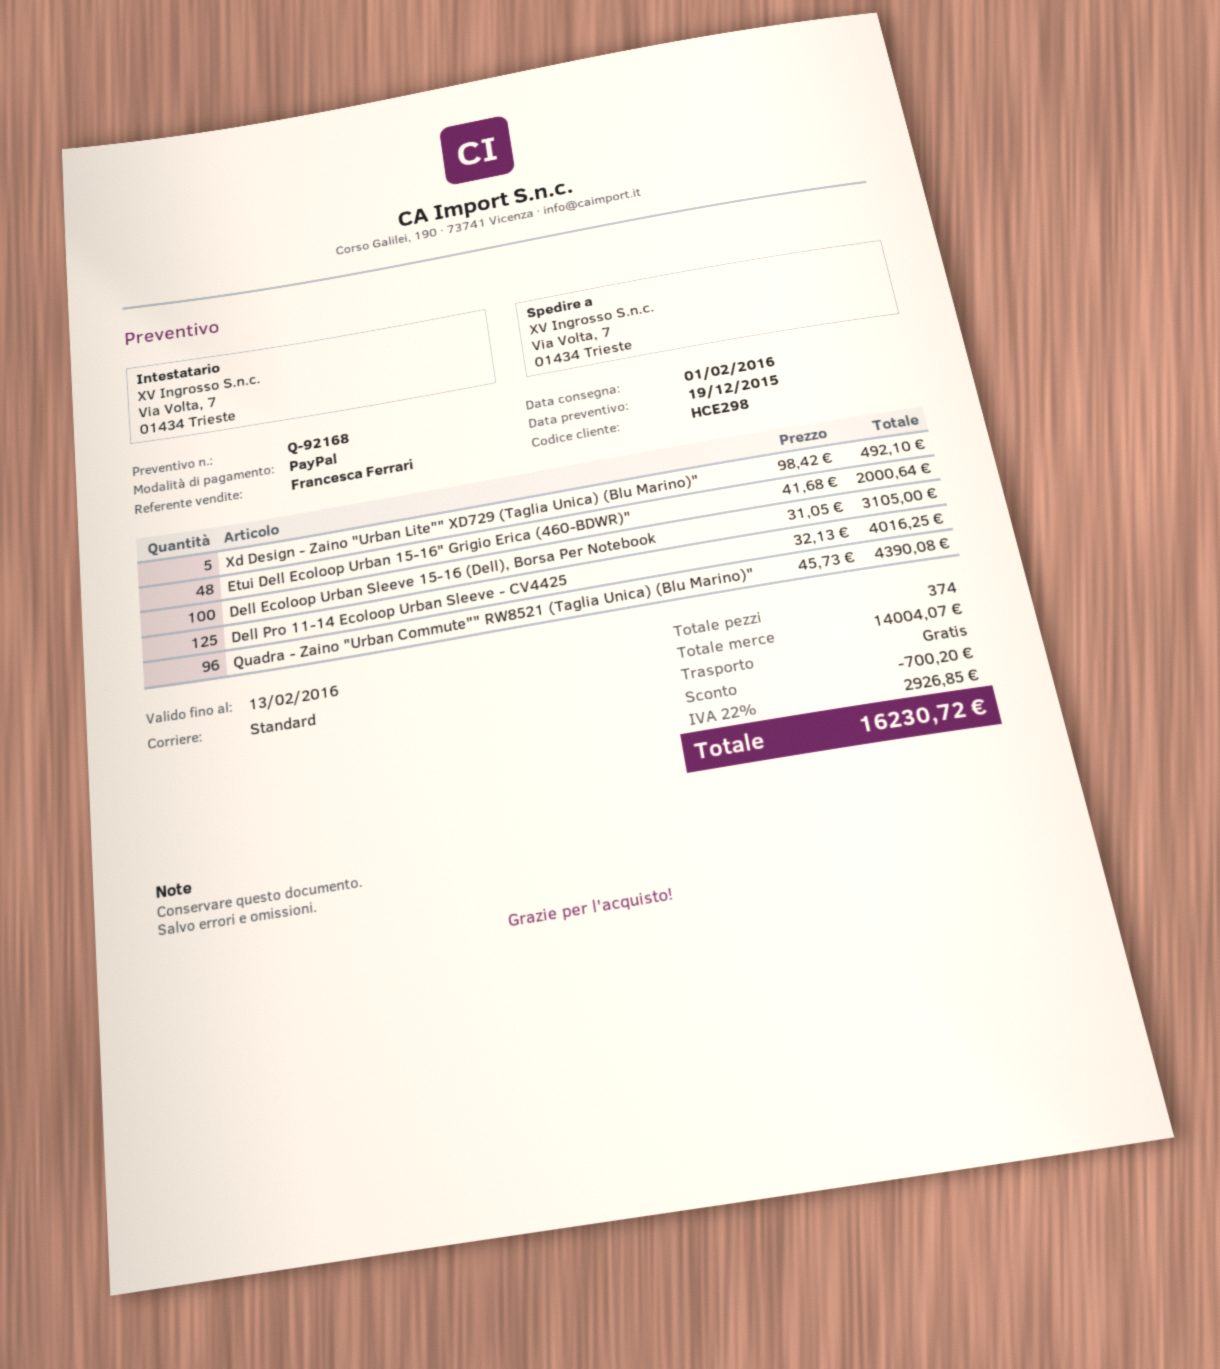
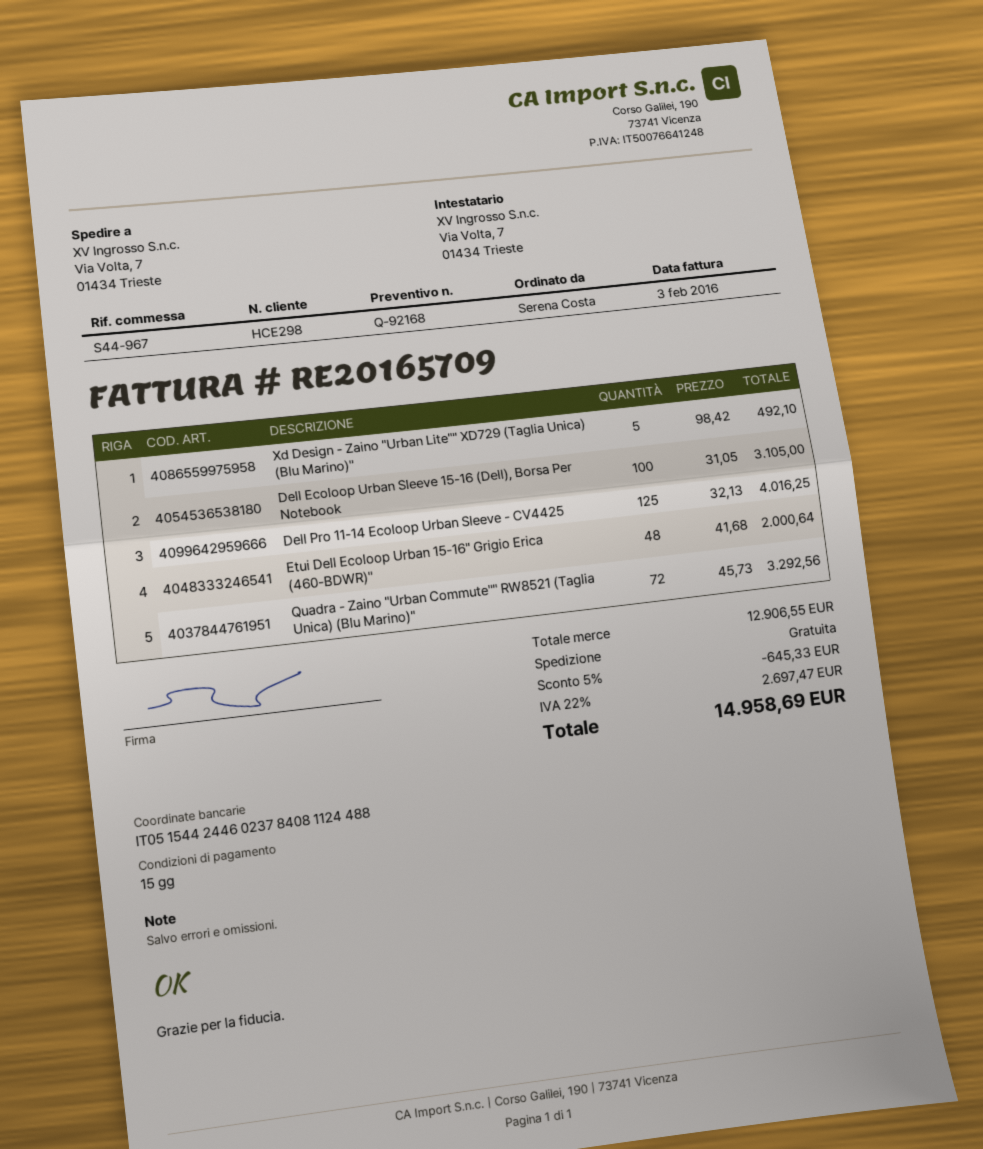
Quadra - Zaino "Urban Commute"" RW8521 (Taglia Unica) (Blu Marino)": 96 x 45.73 = 4390.08 -> 72 x 45.73 = 3292.56
subtotal: 14004.07 -> 12906.55
discount: 700.20 -> 645.33
tax: 22% = 2926.85 -> 22% = 2697.47
total: 16230.72 -> 14958.69

